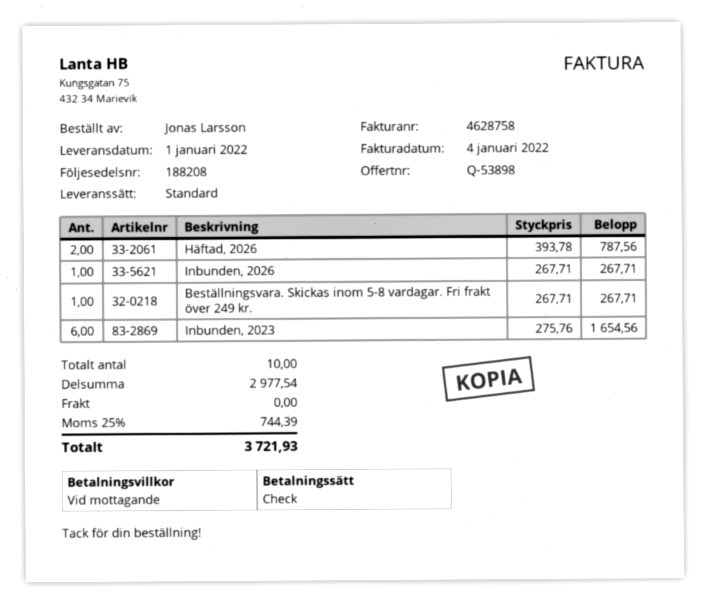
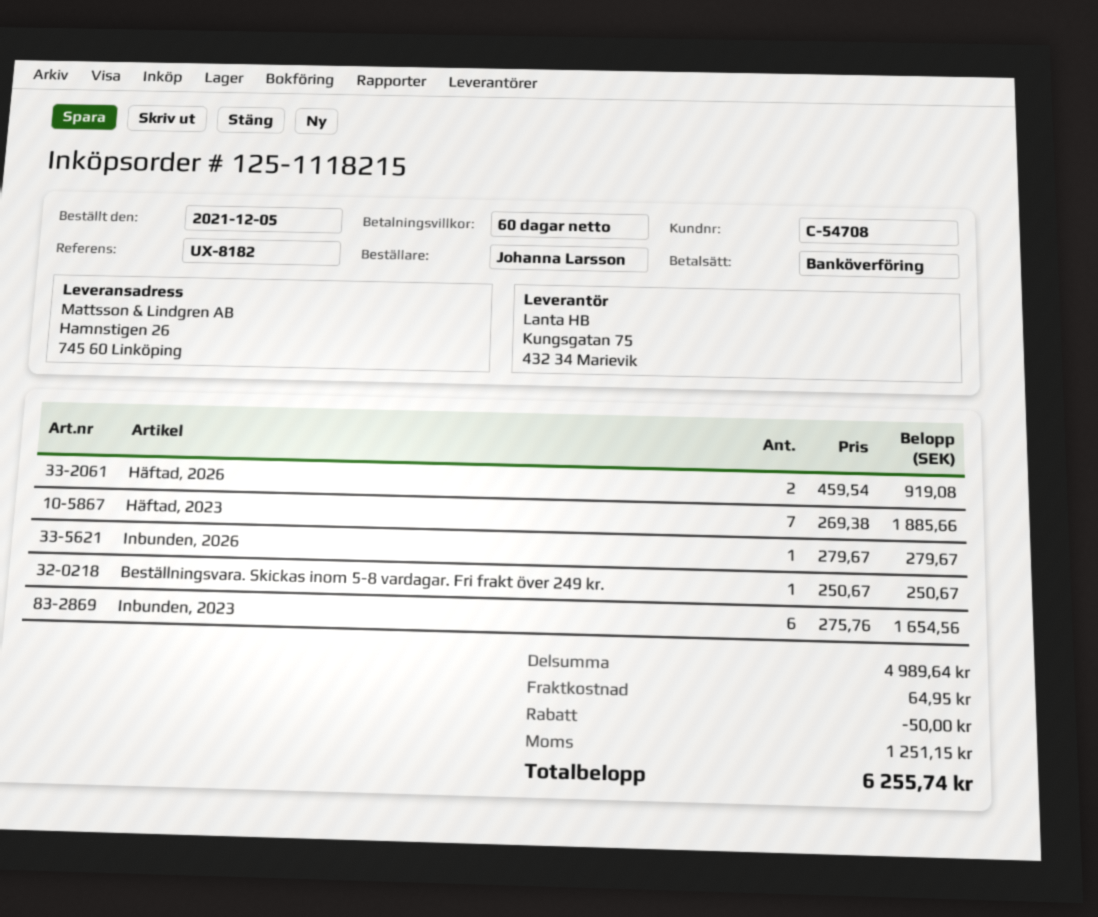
payment terms: on receipt -> 60 days
ordered by: Jonas Larsson -> Johanna Larsson
payment method: cheque -> bank transfer
Häftad, 2026: 2 x 393.78 = 787.56 -> 2 x 459.54 = 919.08
Inbunden, 2026: 1 x 267.71 = 267.71 -> 1 x 279.67 = 279.67
Beställningsvara. Skickas inom 5-8 vardagar. Fri frakt över 249 kr.: 1 x 267.71 = 267.71 -> 1 x 250.67 = 250.67
Häftad, 2023: none -> 7 x 269.38 = 1885.66
subtotal: 2977.54 -> 4989.64
discount: none -> 50.00
shipping: 0.00 -> 64.95
tax: 744.39 -> 1251.15
total: 3721.93 -> 6255.74

